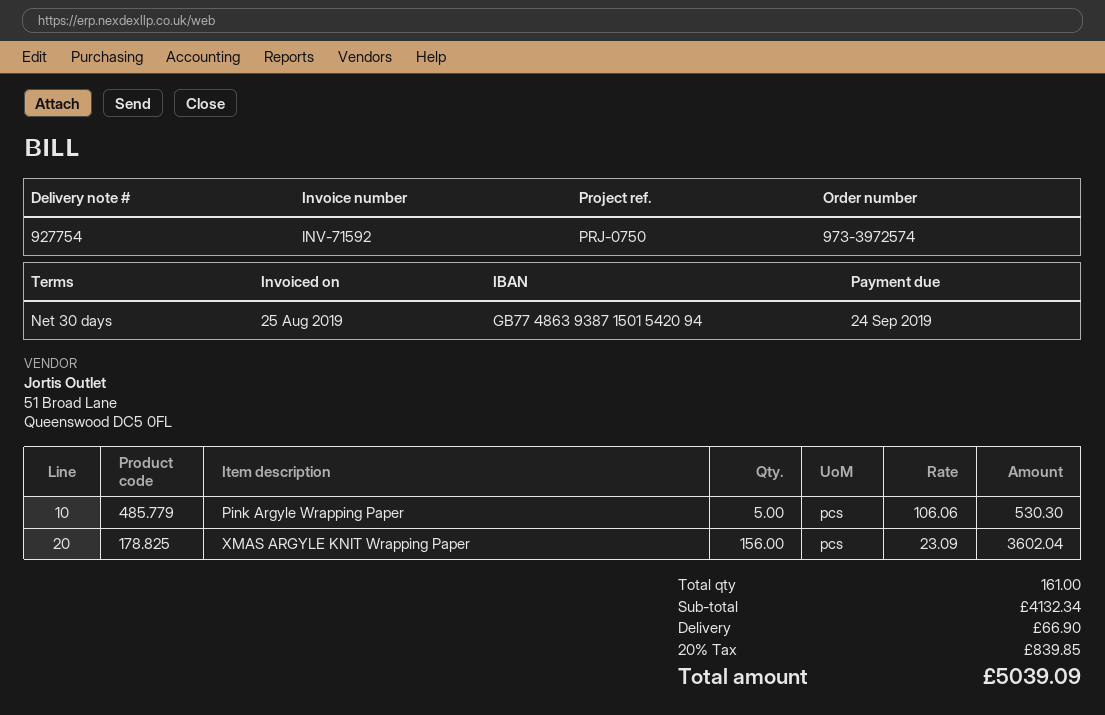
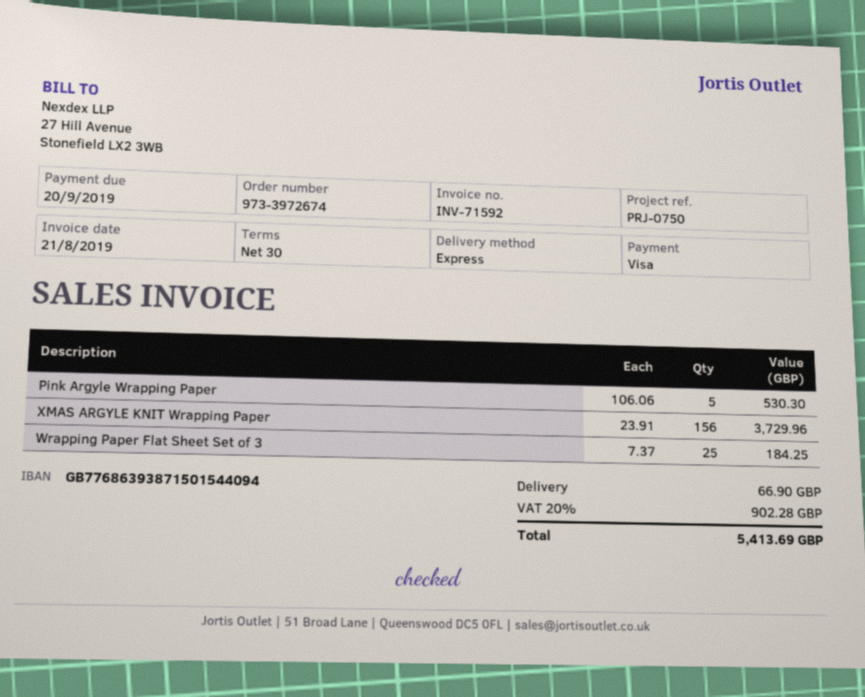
order number: 973-3972574 -> 973-3972674
invoice date: 2019-08-25 -> 2019-08-21
due date: 2019-09-24 -> 2019-09-20
bank account: GB77486393871501542094 -> GB77686393871501544094
XMAS ARGYLE KNIT Wrapping Paper: 156 x 23.09 = 3602.04 -> 156 x 23.91 = 3729.96
Wrapping Paper Flat Sheet Set of 3: none -> 25 x 7.37 = 184.25
tax: 20% = 839.85 -> 20% = 902.28
total: 5039.09 -> 5413.69

